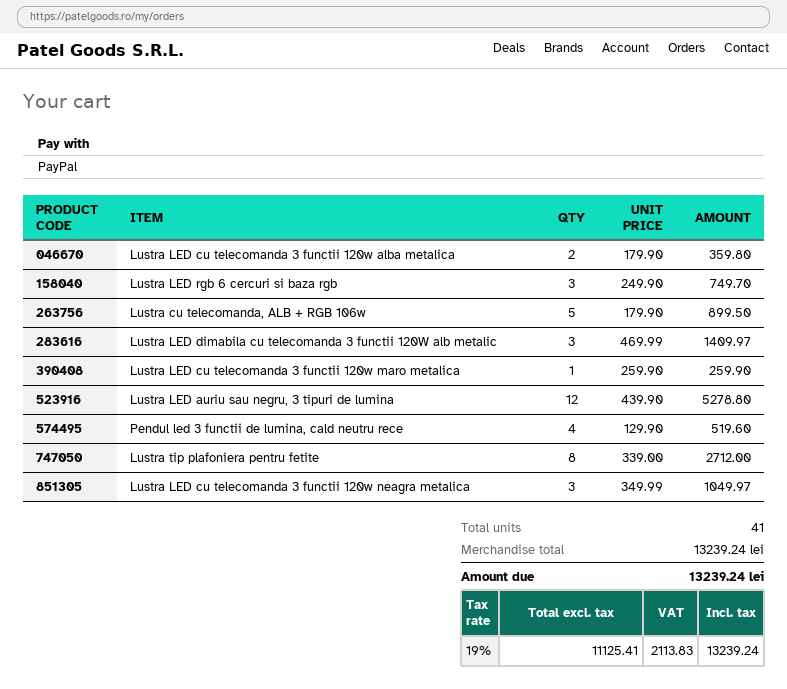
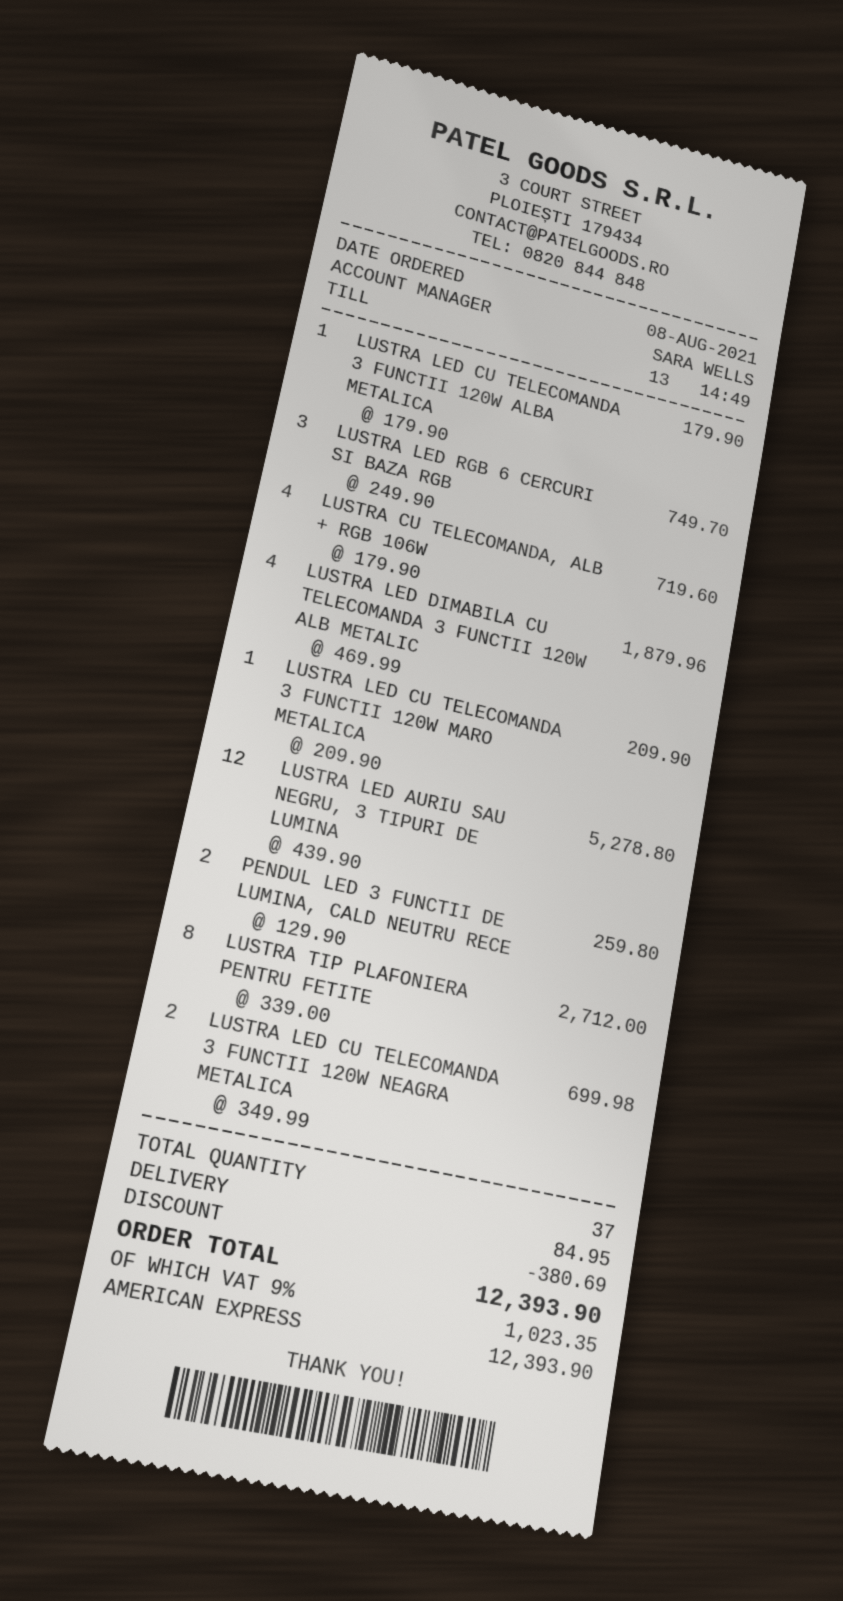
payment method: PayPal -> American Express
Lustra LED cu telecomanda 3 functii 120w alba metalica: 2 x 179.90 = 359.80 -> 1 x 179.90 = 179.90
Lustra cu telecomanda, ALB + RGB 106w: 5 x 179.90 = 899.50 -> 4 x 179.90 = 719.60
Lustra LED dimabila cu telecomanda 3 functii 120W alb metalic: 3 x 469.99 = 1409.97 -> 4 x 469.99 = 1879.96
Lustra LED cu telecomanda 3 functii 120w maro metalica: 1 x 259.90 = 259.90 -> 1 x 209.90 = 209.90
Pendul led 3 functii de lumina, cald neutru rece: 4 x 129.90 = 519.60 -> 2 x 129.90 = 259.80
Lustra LED cu telecomanda 3 functii 120w neagra metalica: 3 x 349.99 = 1049.97 -> 2 x 349.99 = 699.98
total quantity: 41 -> 37
discount: none -> 380.69
shipping: none -> 84.95
tax: 19% = 2113.83 -> 9% = 1023.35
total: 13239.24 -> 12393.90

